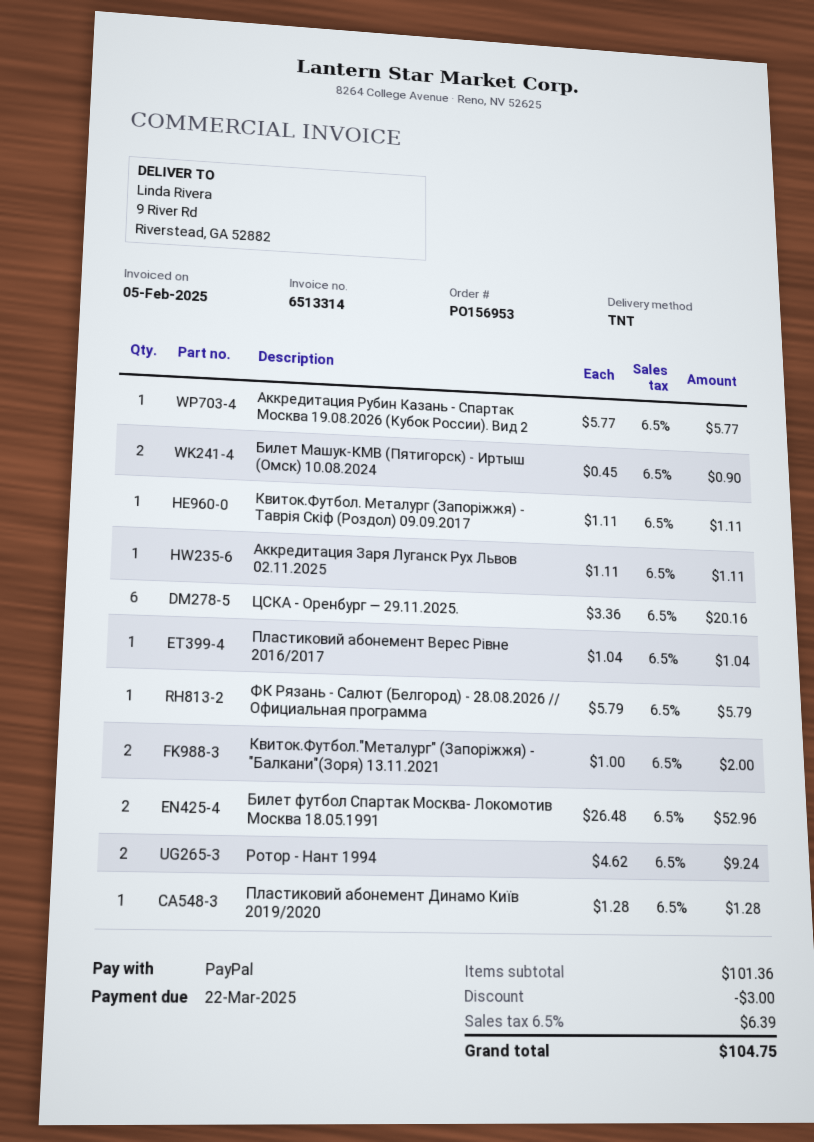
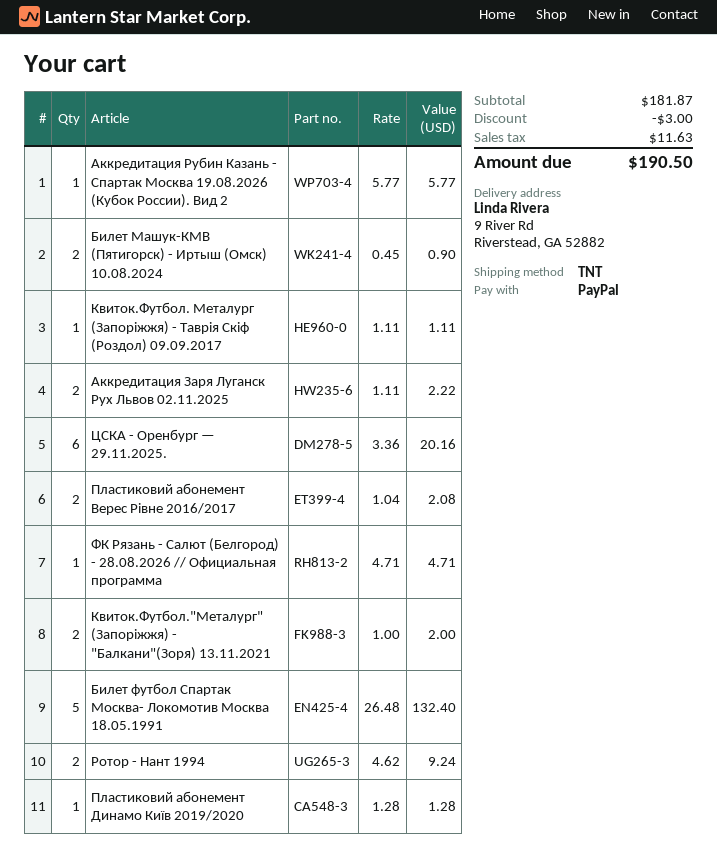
Аккредитация Заря Луганск Рух Львов 02.11.2025: 1 x 1.11 = 1.11 -> 2 x 1.11 = 2.22
Пластиковий абонемент Верес Рівне 2016/2017: 1 x 1.04 = 1.04 -> 2 x 1.04 = 2.08
ФК Рязань - Салют (Белгород) - 28.08.2026 // Официальная программа: 1 x 5.79 = 5.79 -> 1 x 4.71 = 4.71
Билет футбол Спартак Москва- Локомотив Москва 18.05.1991: 2 x 26.48 = 52.96 -> 5 x 26.48 = 132.40
subtotal: 101.36 -> 181.87
tax: 6.39 -> 11.63
total: 104.75 -> 190.50

